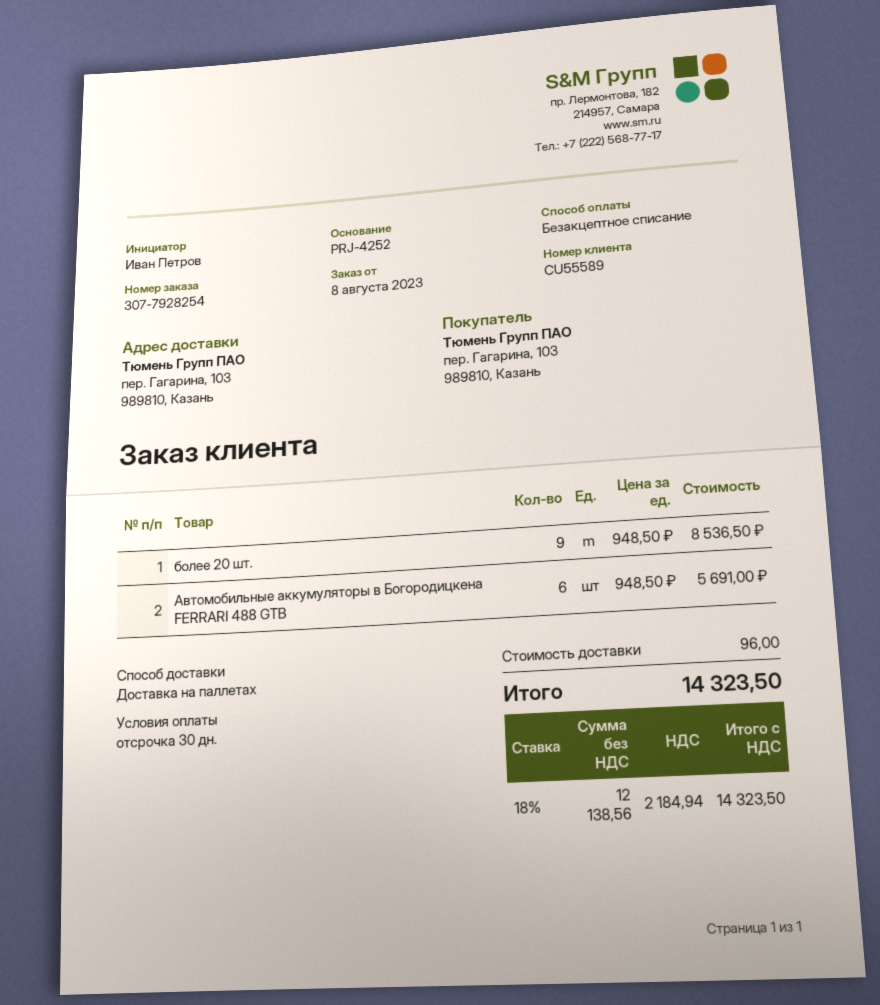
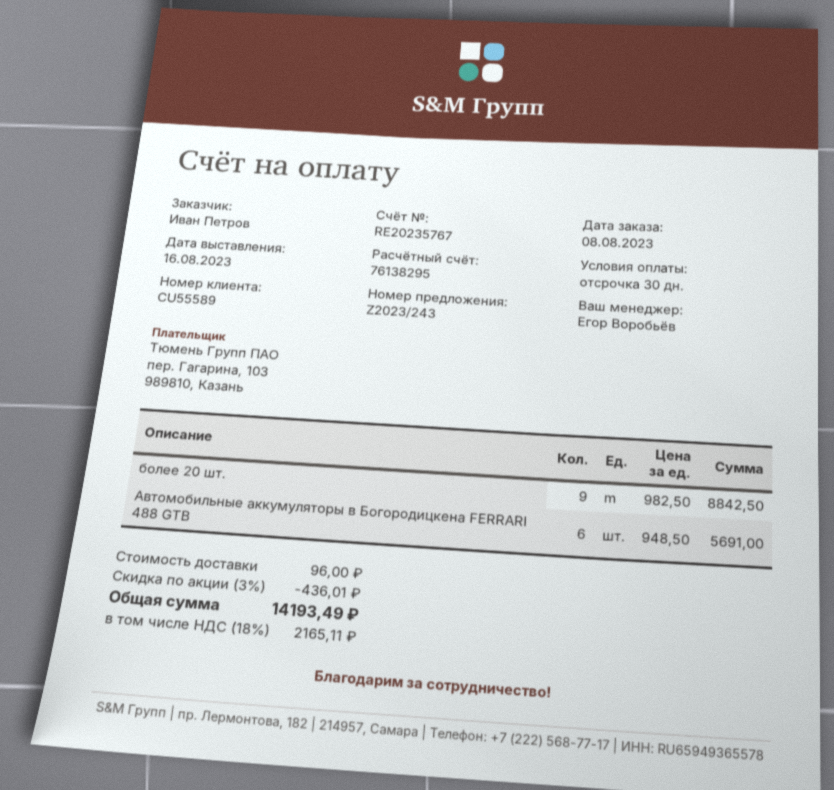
более 20 шт.: 9 x 948.50 = 8536.50 -> 9 x 982.50 = 8842.50
discount: none -> 3% = 436.01
tax: 18% = 2184.94 -> 18% = 2165.11
total: 14323.50 -> 14193.49

